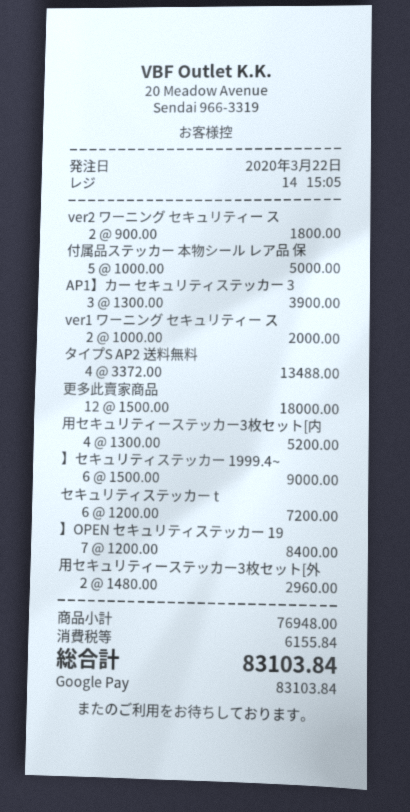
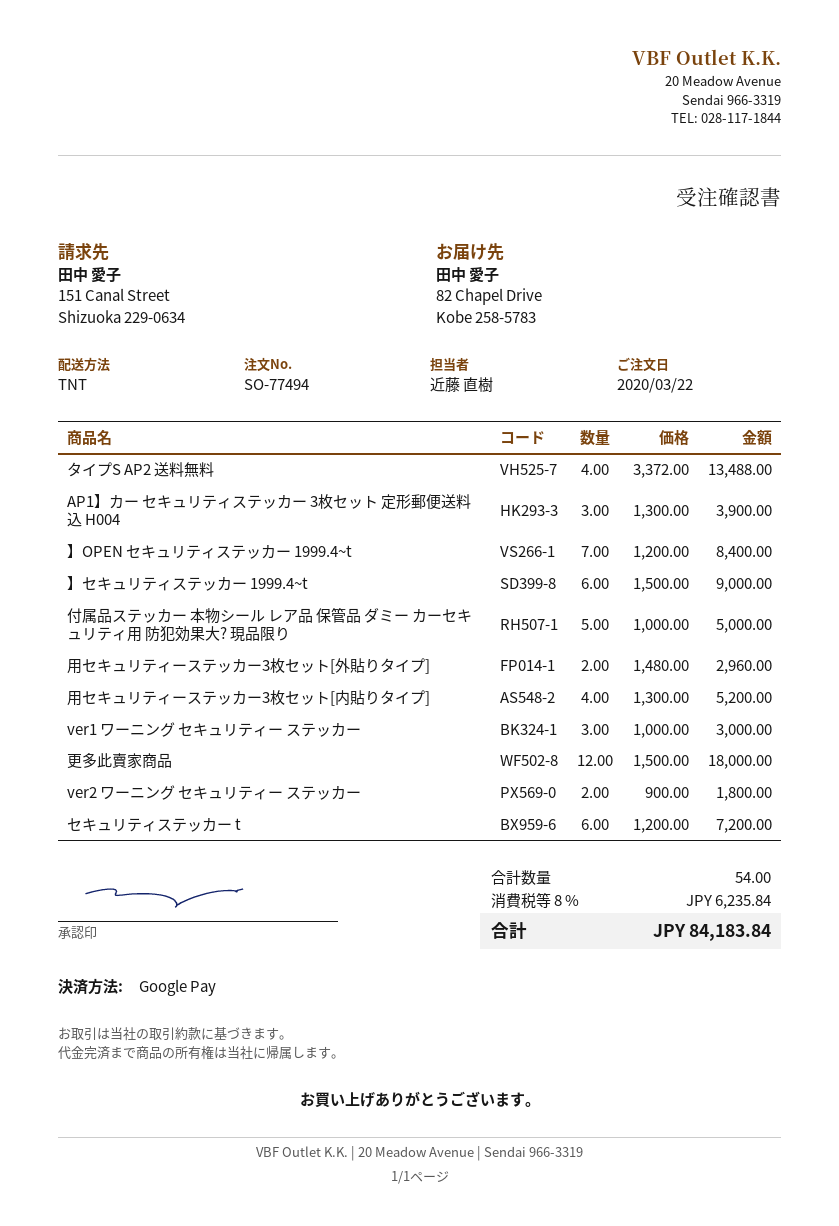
ver1 ワーニング セキュリティー ス: 2 x 1000.00 = 2000.00 -> 3 x 1000.00 = 3000.00
tax: 6155.84 -> 6235.84
total: 83103.84 -> 84183.84

